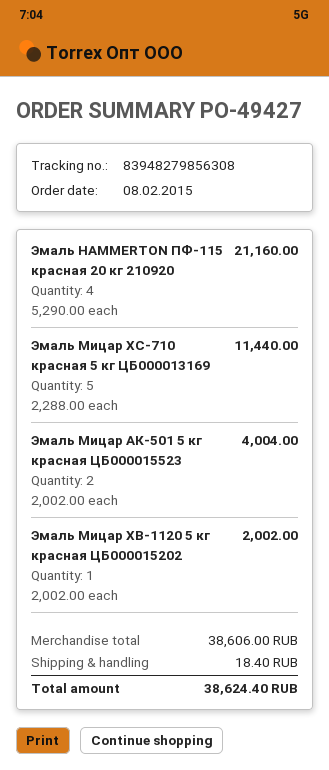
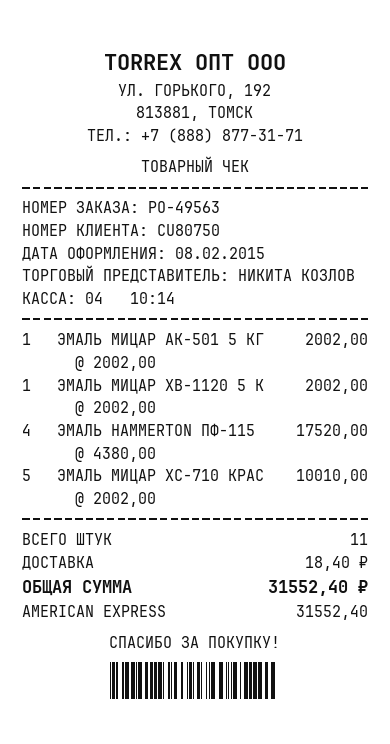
order number: PO-49427 -> PO-49563
Эмаль HAMMERTON ПФ-115 красная 20 кг 210920: 4 x 5290.00 = 21160.00 -> 4 x 4380.00 = 17520.00
Эмаль Мицар ХС-710 красная 5 кг ЦБ000013169: 5 x 2288.00 = 11440.00 -> 5 x 2002.00 = 10010.00
Эмаль Мицар АК-501 5 кг красная ЦБ000015523: 2 x 2002.00 = 4004.00 -> 1 x 2002.00 = 2002.00
total: 38624.40 -> 31552.40

